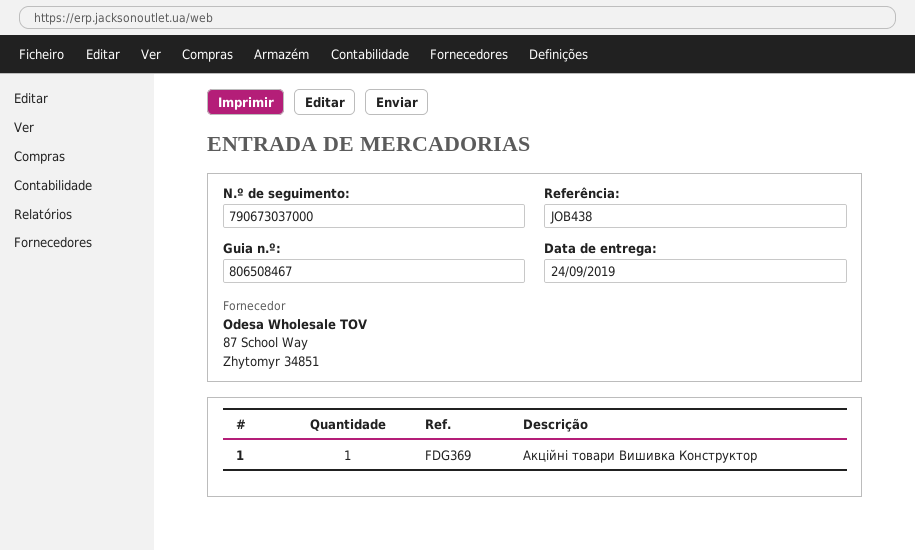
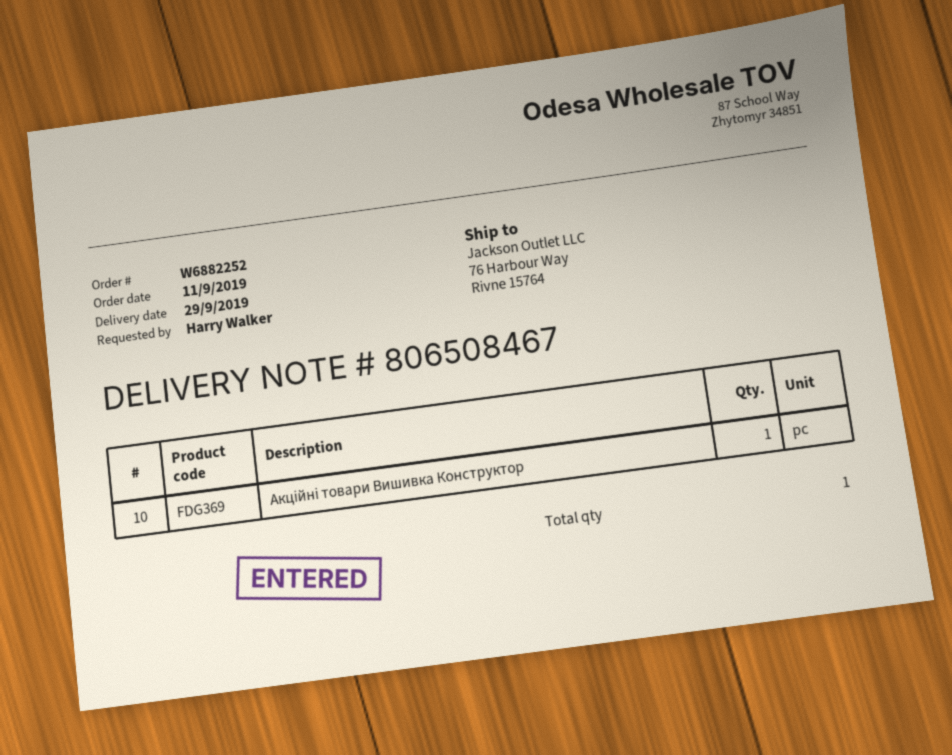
delivery date: 2019-09-24 -> 2019-09-29

